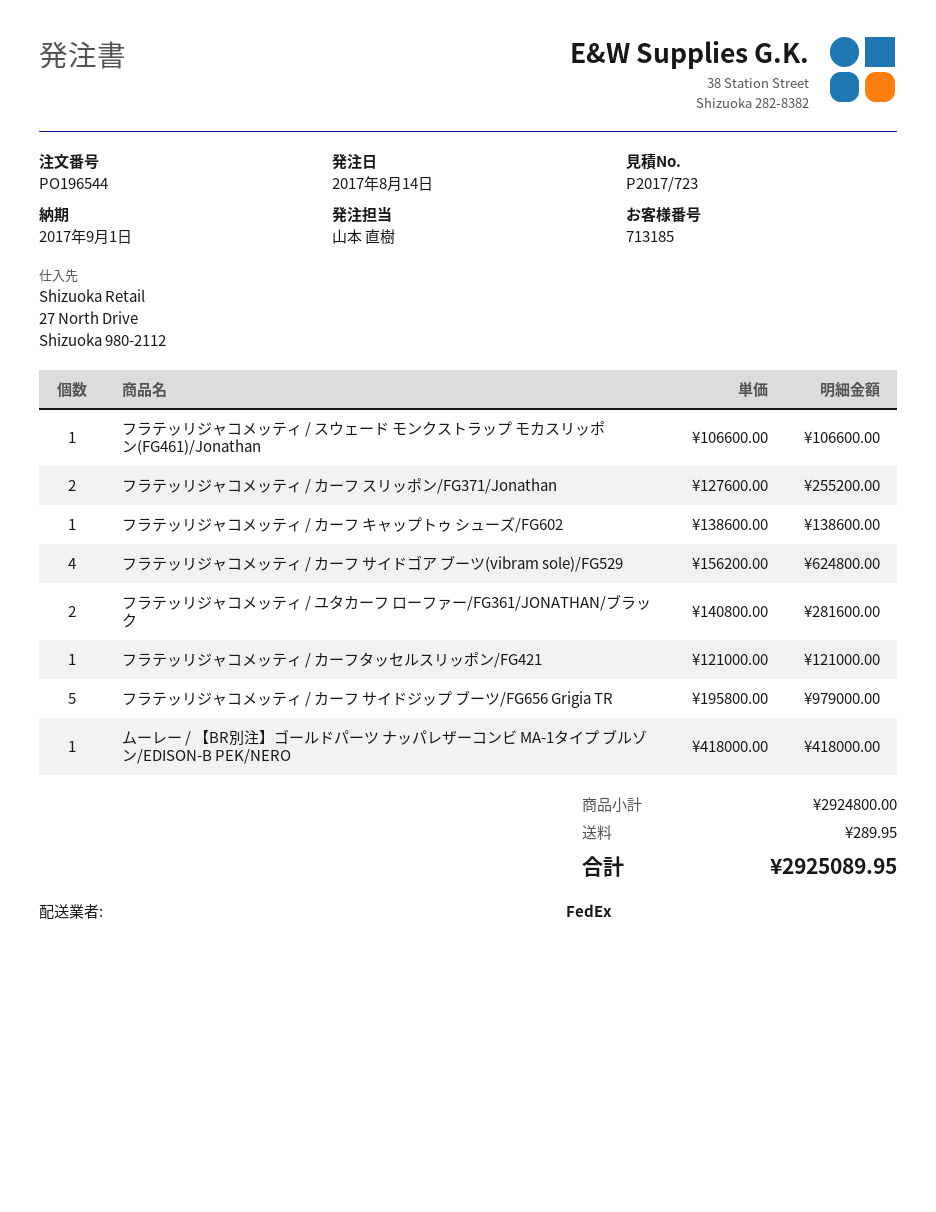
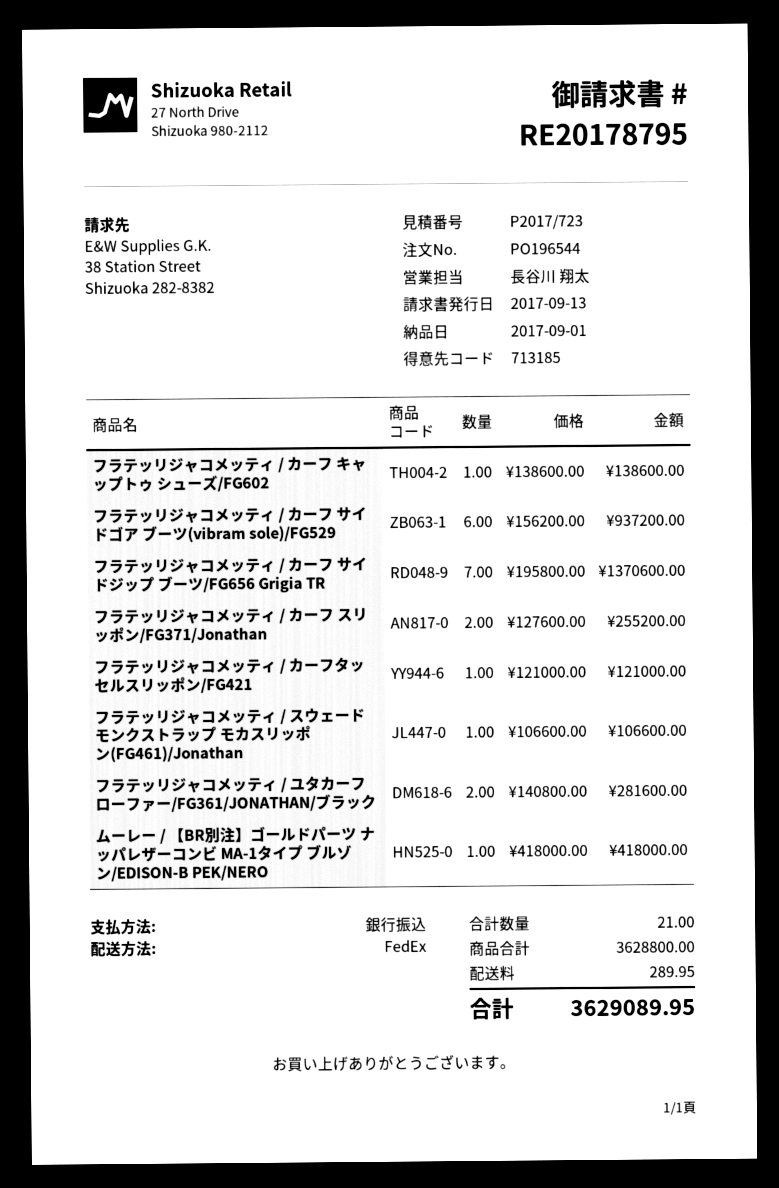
フラテッリジャコメッティ / カーフ サイドゴア ブーツ(vibram sole)/FG529: 4 x 156200.00 = 624800.00 -> 6 x 156200.00 = 937200.00
フラテッリジャコメッティ / カーフ サイドジップ ブーツ/FG656 Grigia TR: 5 x 195800.00 = 979000.00 -> 7 x 195800.00 = 1370600.00
subtotal: 2924800.00 -> 3628800.00
total: 2925089.95 -> 3629089.95

